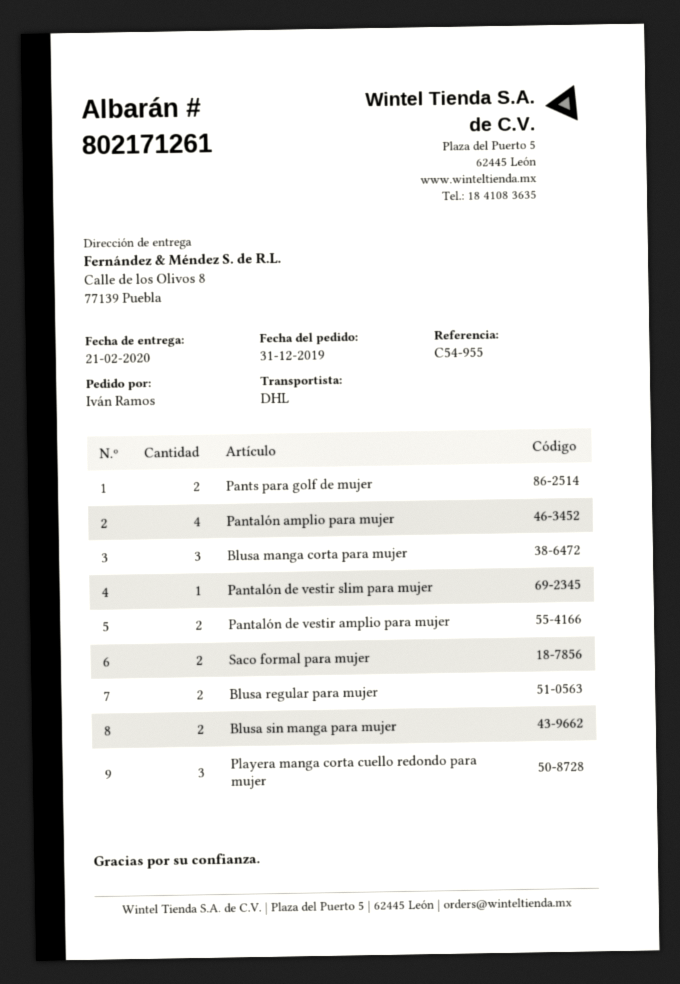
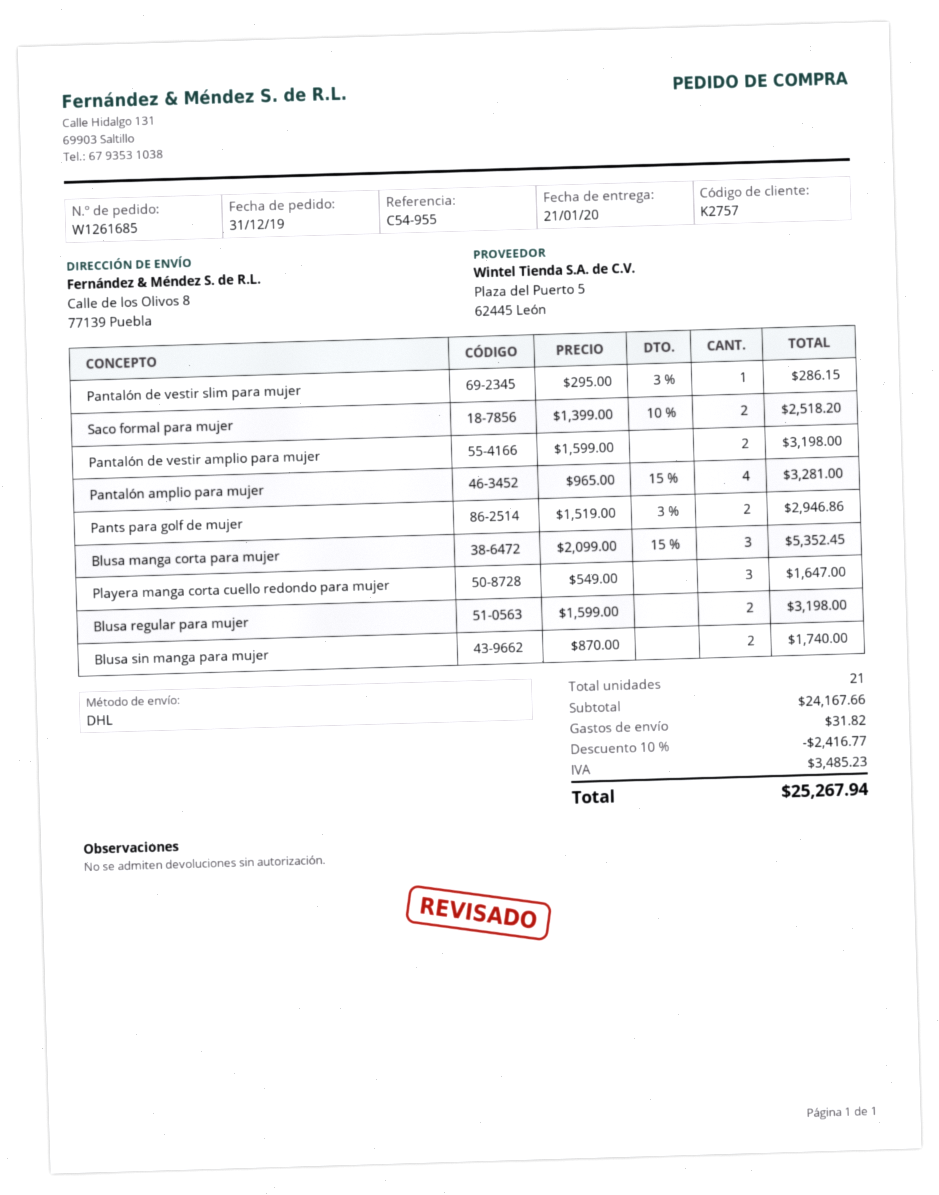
delivery date: 2020-02-21 -> 2020-01-21

